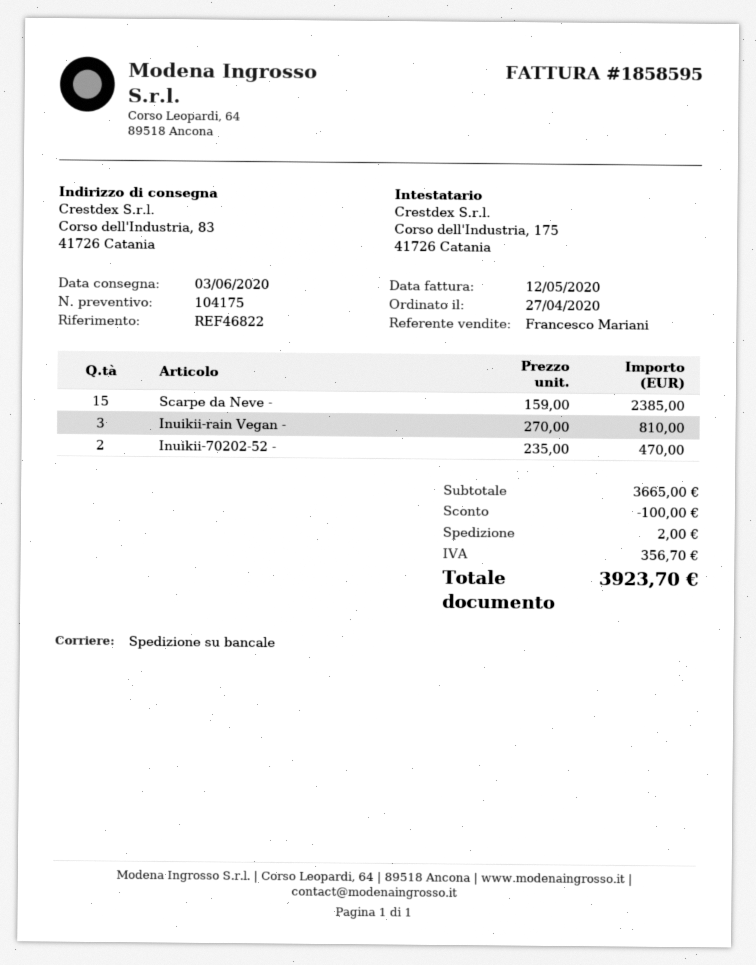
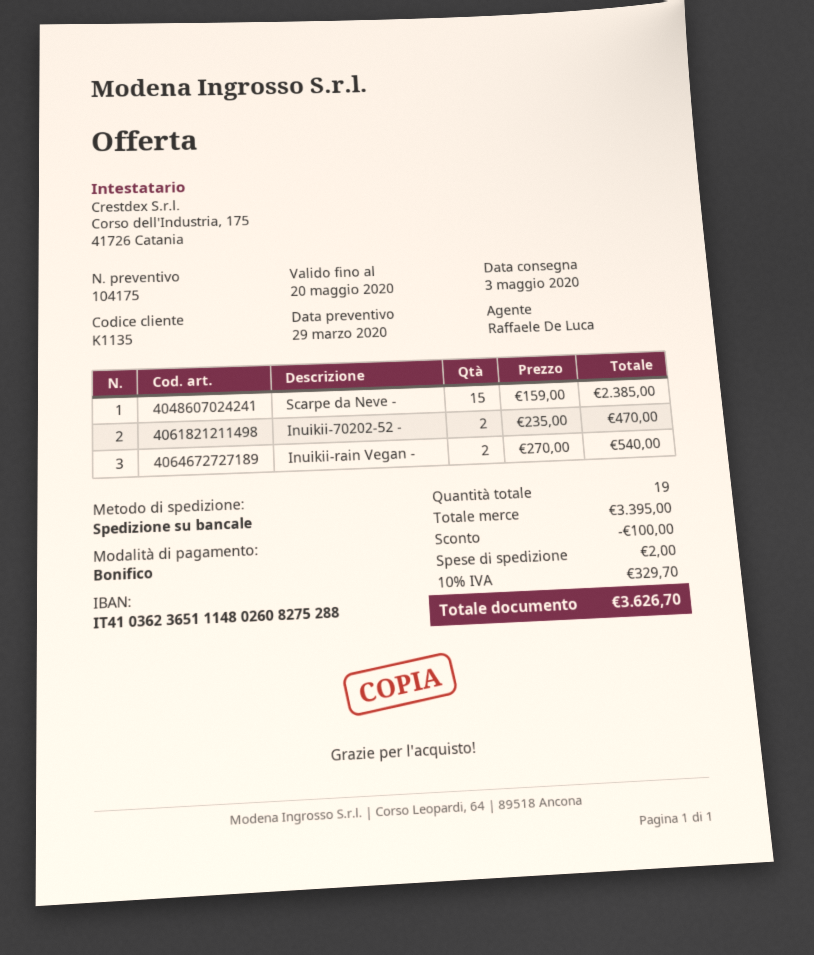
delivery date: 2020-06-03 -> 2020-05-03
sales rep: Francesco Mariani -> Raffaele De Luca
Inuikii-rain Vegan -: 3 x 270.00 = 810.00 -> 2 x 270.00 = 540.00
subtotal: 3665.00 -> 3395.00
tax: 356.70 -> 329.70
total: 3923.70 -> 3626.70

